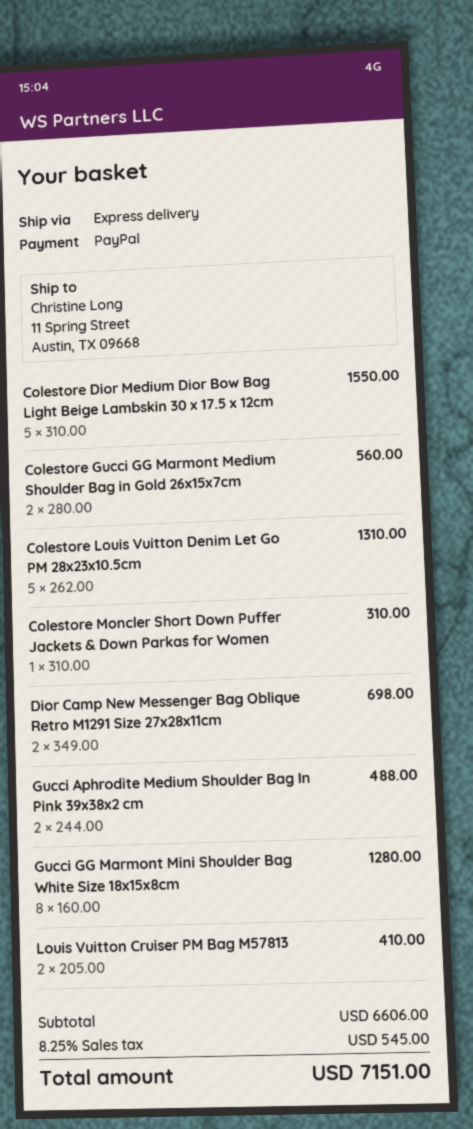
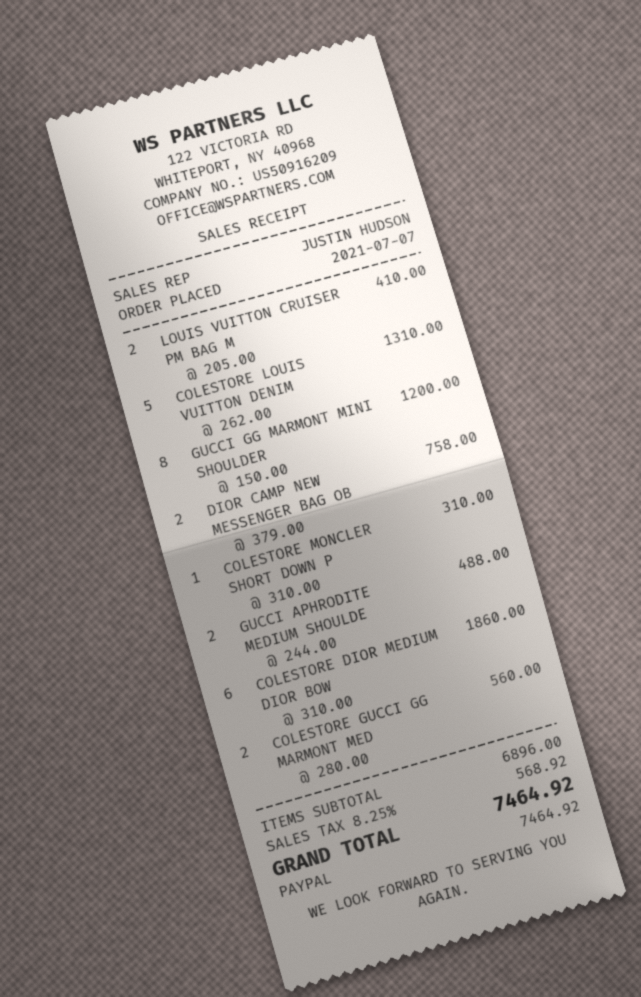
Colestore Dior Medium Dior Bow Bag Light Beige Lambskin 30 x 17.5 x 12cm: 5 x 310.00 = 1550.00 -> 6 x 310.00 = 1860.00
Dior Camp New Messenger Bag Oblique Retro M1291 Size 27x28x11cm: 2 x 349.00 = 698.00 -> 2 x 379.00 = 758.00
Gucci GG Marmont Mini Shoulder Bag White Size 18x15x8cm: 8 x 160.00 = 1280.00 -> 8 x 150.00 = 1200.00
subtotal: 6606.00 -> 6896.00
tax: 8.25% = 545.00 -> 8.25% = 568.92
total: 7151.00 -> 7464.92

